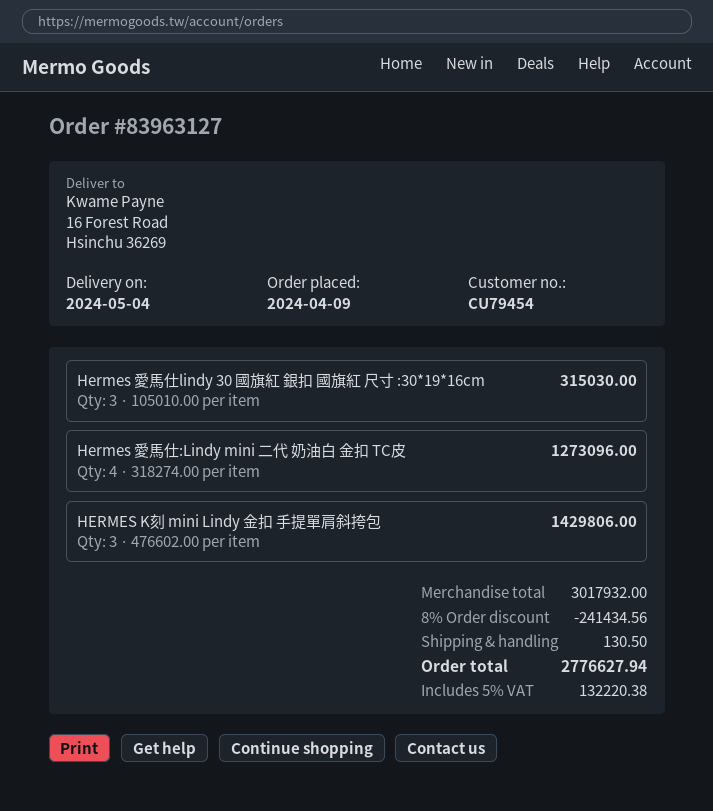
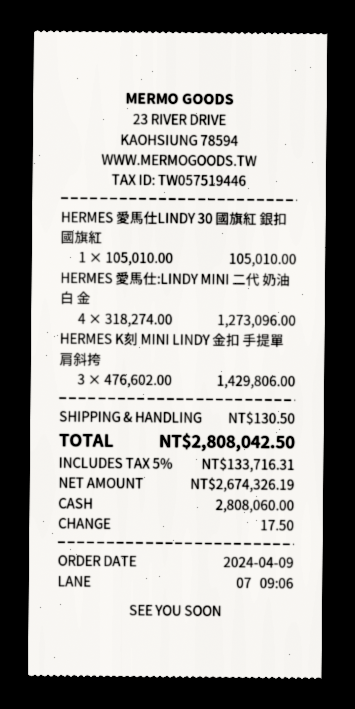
Hermes 愛馬仕lindy 30 國旗紅 銀扣 國旗紅 尺寸 :30*19*16cm: 3 x 105010.00 = 315030.00 -> 1 x 105010.00 = 105010.00
discount: 8% = 241434.56 -> none
tax: 5% = 132220.38 -> 5% = 133716.31
total: 2776627.94 -> 2808042.50

